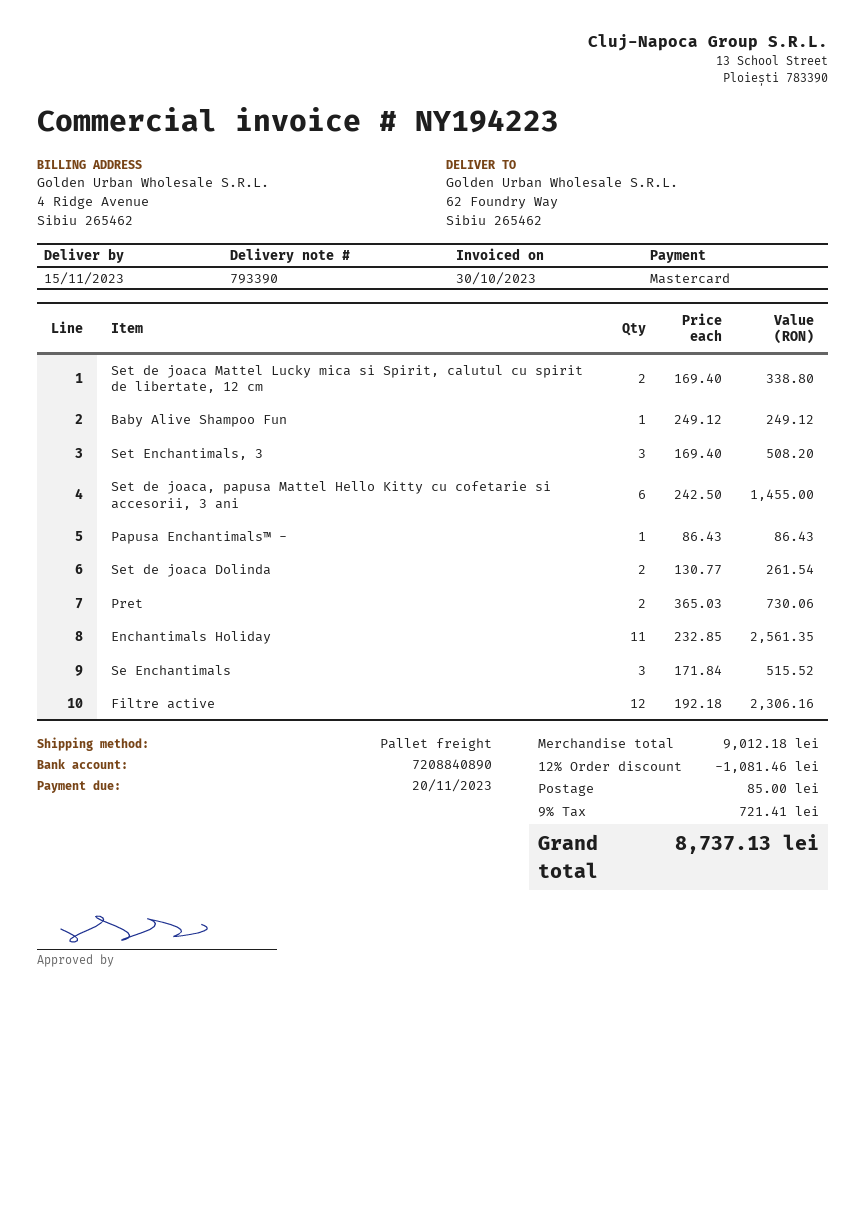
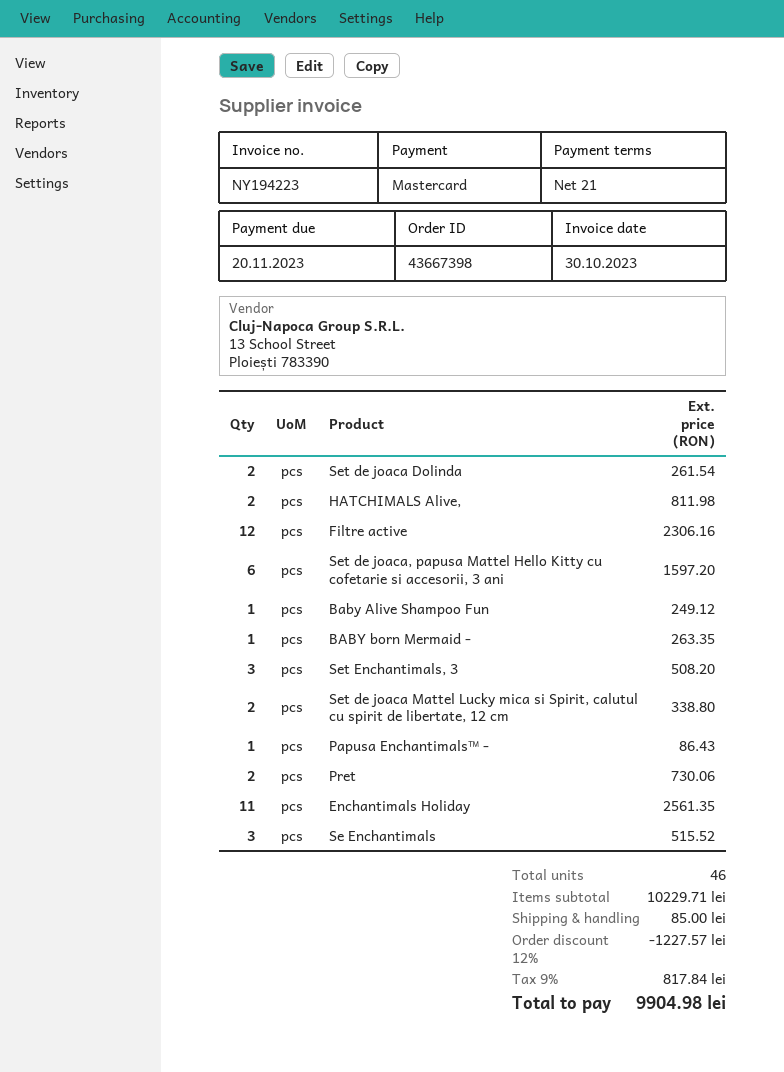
Set de joaca, papusa Mattel Hello Kitty cu cofetarie si accesorii, 3 ani: 6 for 1455.00 -> 6 for 1597.20
HATCHIMALS Alive,: none -> 2 for 811.98
BABY born Mermaid -: none -> 1 for 263.35
subtotal: 9012.18 -> 10229.71
discount: 12% = 1081.46 -> 12% = 1227.57
tax: 9% = 721.41 -> 9% = 817.84
total: 8737.13 -> 9904.98

